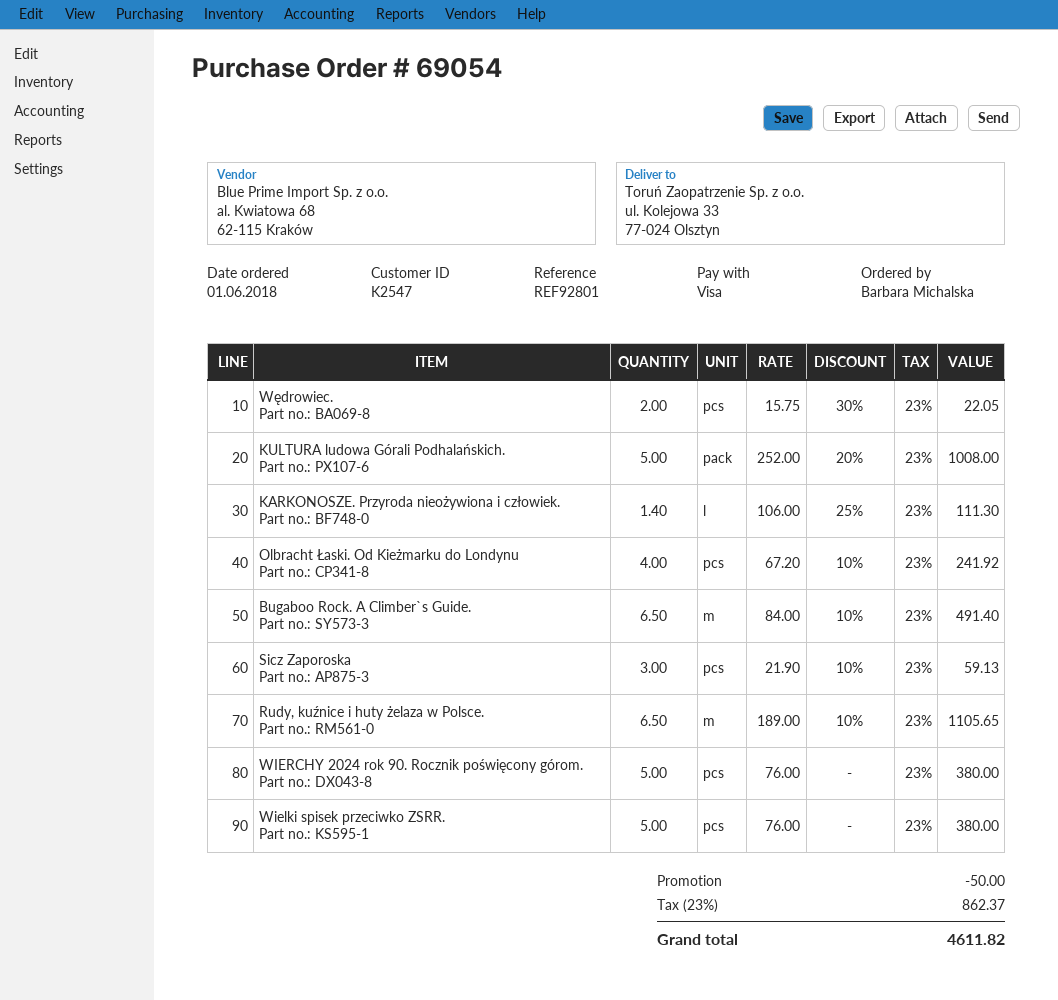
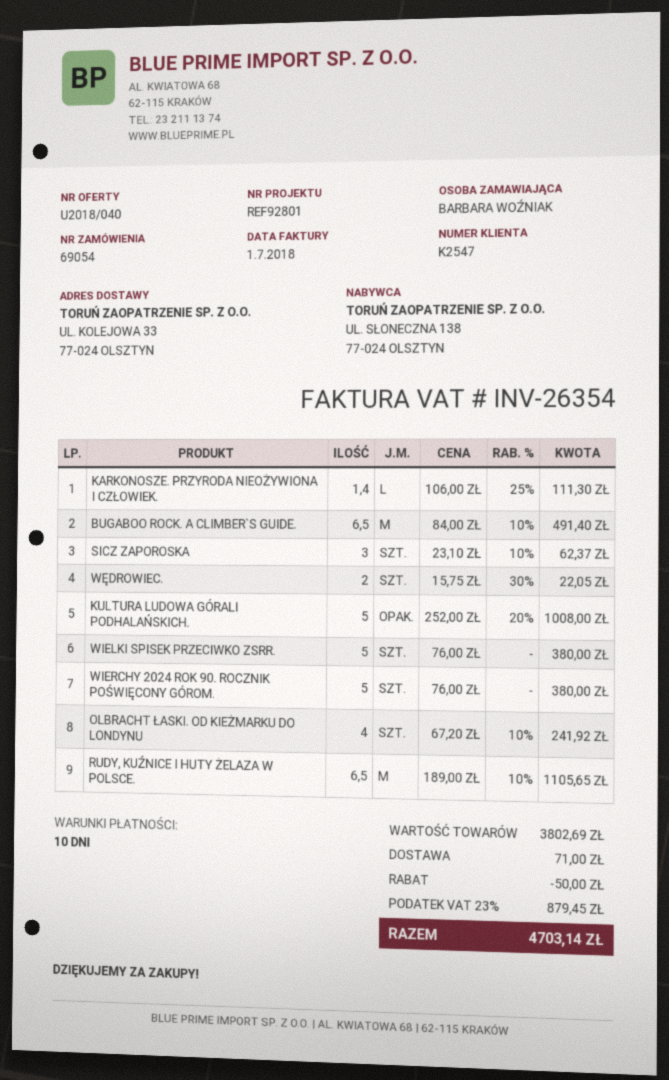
ordered by: Barbara Michalska -> BARBARA WOŹNIAK
Sicz Zaporoska: 3 x 21.90 - 10% = 59.13 -> 3 x 23.10 - 10% = 62.37
shipping: none -> 71.00
tax: 23% = 862.37 -> 23% = 879.45
total: 4611.82 -> 4703.14

